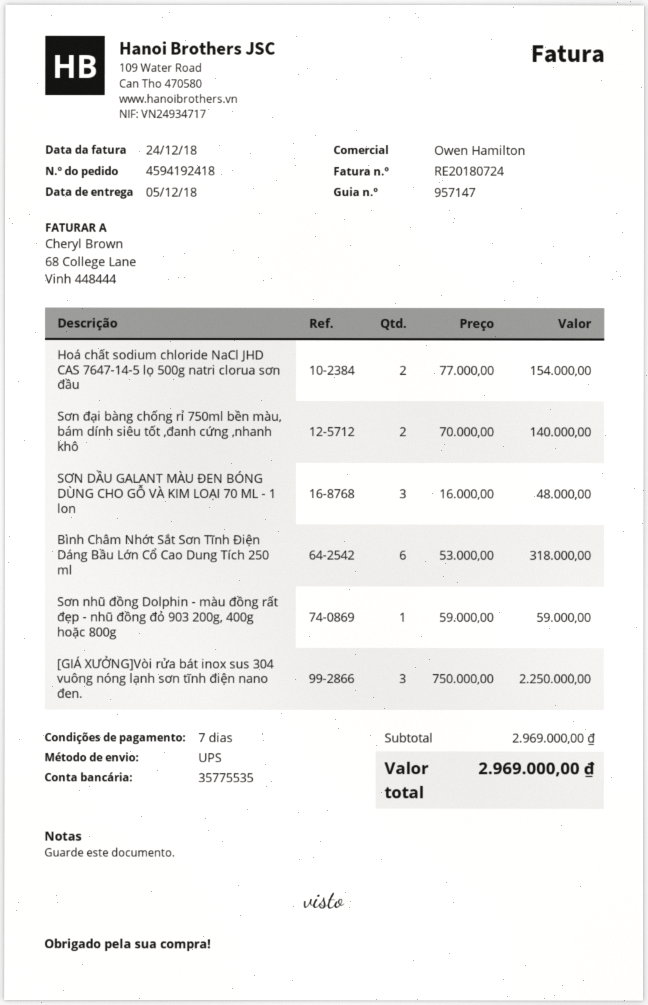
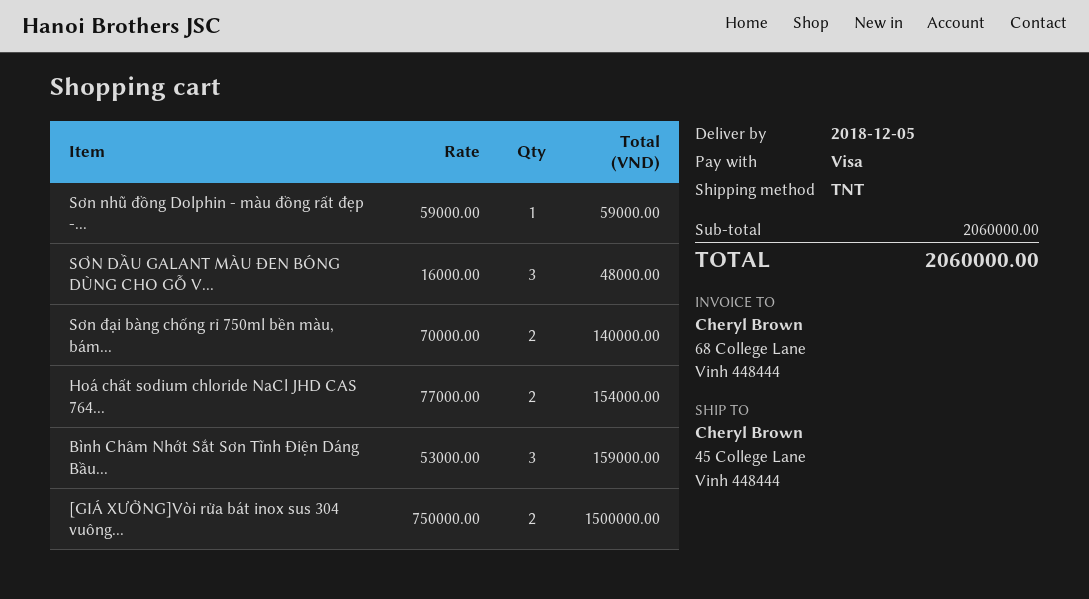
shipping method: UPS -> TNT
Bình Châm Nhớt Sắt Sơn Tĩnh Điện Dáng Bầu Lớn Cổ Cao Dung Tích 250 ml: 6 x 53000.00 = 318000.00 -> 3 x 53000.00 = 159000.00
[GIÁ XƯỞNG]Vòi rửa bát inox sus 304 vuông nóng lạnh sơn tĩnh điện nano đen.: 3 x 750000.00 = 2250000.00 -> 2 x 750000.00 = 1500000.00
subtotal: 2969000.00 -> 2060000.00
total: 2969000.00 -> 2060000.00

